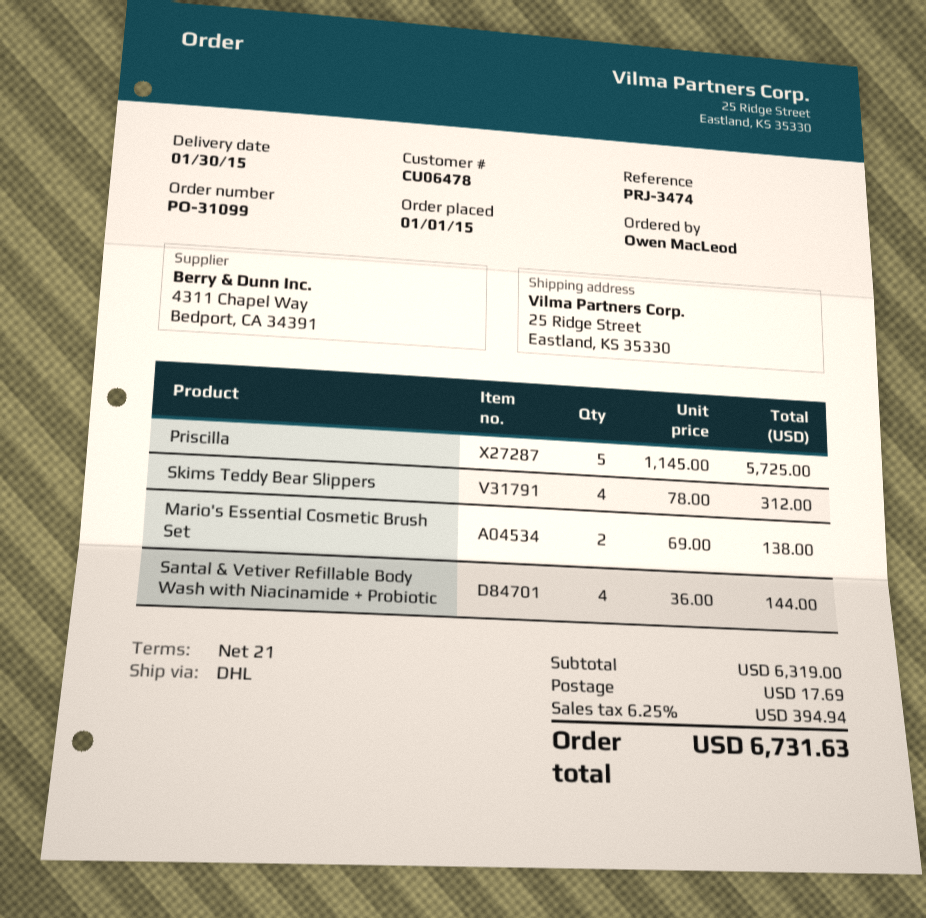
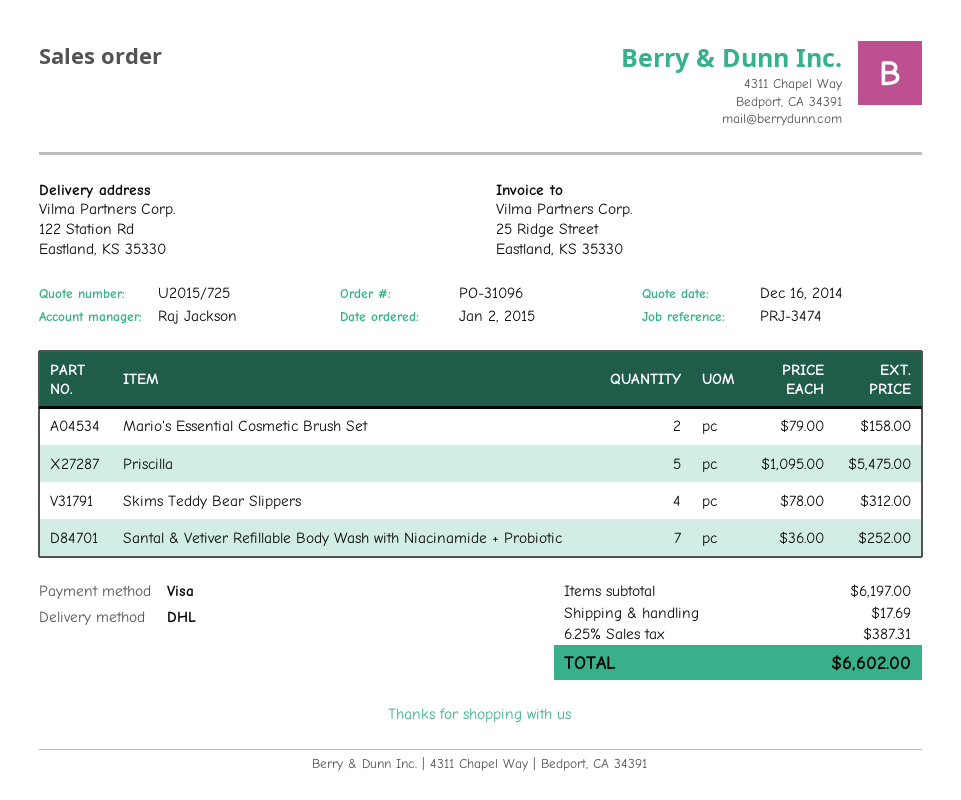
order number: PO-31099 -> PO-31096
order date: 2015-01-01 -> 2015-01-02
ship to: 25 Ridge Street, Eastland, KS 35330 -> 122 Station Rd, Eastland, KS 35330
Priscilla: 5 x 1145.00 = 5725.00 -> 5 x 1095.00 = 5475.00
Mario's Essential Cosmetic Brush Set: 2 x 69.00 = 138.00 -> 2 x 79.00 = 158.00
Santal & Vetiver Refillable Body Wash with Niacinamide + Probiotic: 4 x 36.00 = 144.00 -> 7 x 36.00 = 252.00
subtotal: 6319.00 -> 6197.00
tax: 6.25% = 394.94 -> 6.25% = 387.31
total: 6731.63 -> 6602.00

